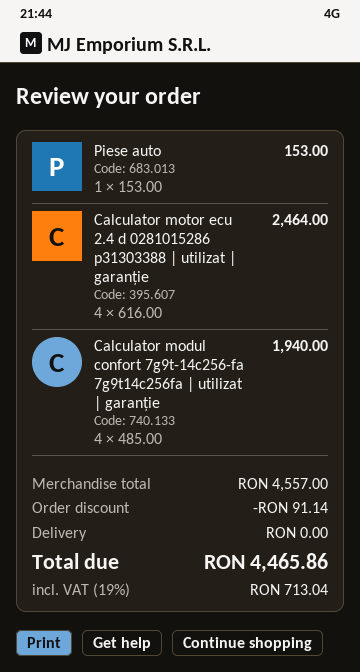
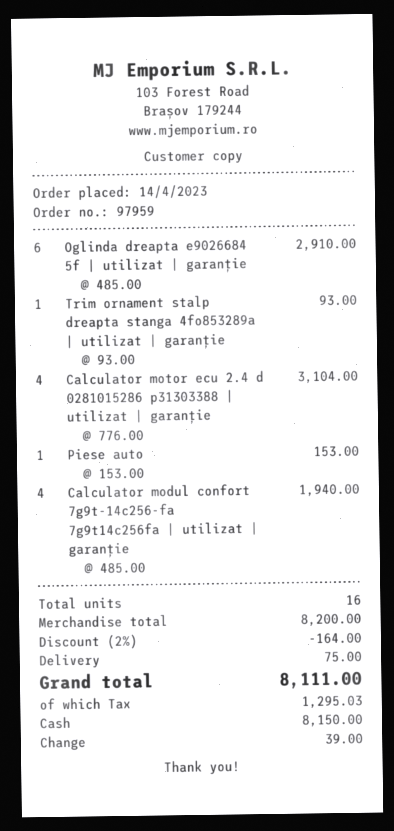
Calculator motor ecu 2.4 d 0281015286 p31303388 | utilizat | garanție: 4 x 616.00 = 2464.00 -> 4 x 776.00 = 3104.00
Oglinda dreapta e9026684 5f | utilizat | garanție: none -> 6 x 485.00 = 2910.00
Trim ornament stalp dreapta stanga 4fo853289a | utilizat | garanție: none -> 1 x 93.00 = 93.00
subtotal: 4557.00 -> 8200.00
discount: 91.14 -> 164.00
shipping: 0.00 -> 75.00
tax: 713.04 -> 1295.03
total: 4465.86 -> 8111.00

